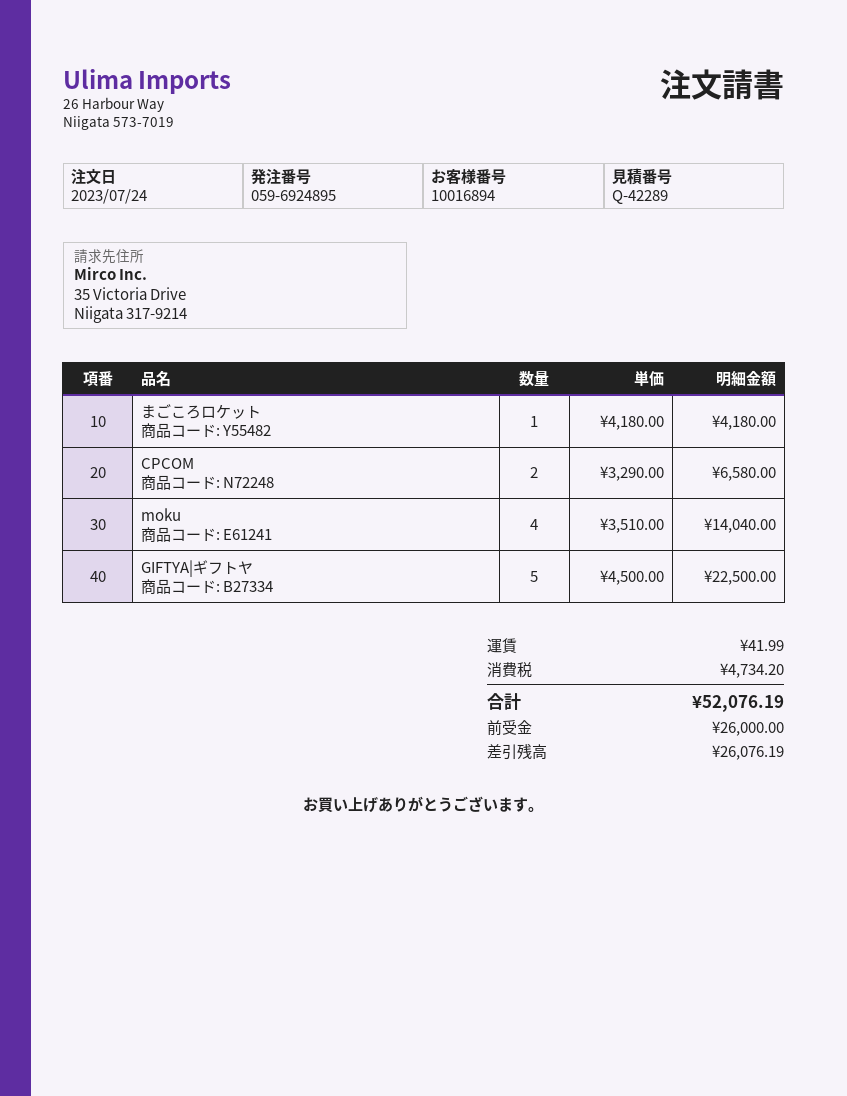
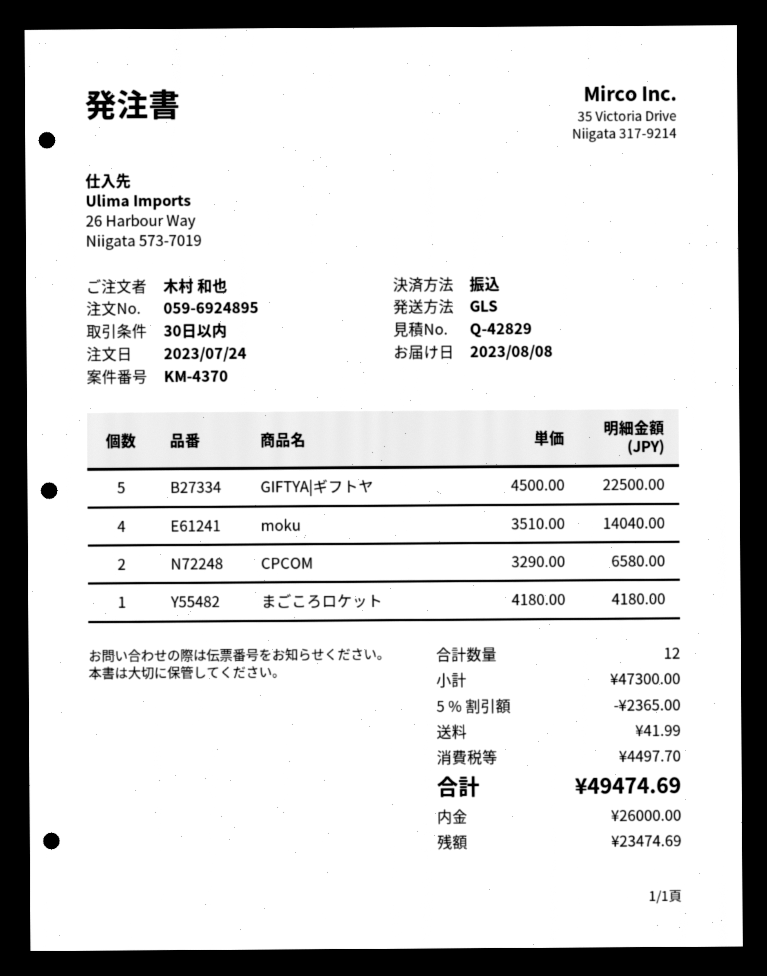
quote number: Q-42289 -> Q-42829
discount: none -> 5% = 2365.00
tax: 4734.20 -> 4497.70
total: 52076.19 -> 49474.69
balance: 26076.19 -> 23474.69

